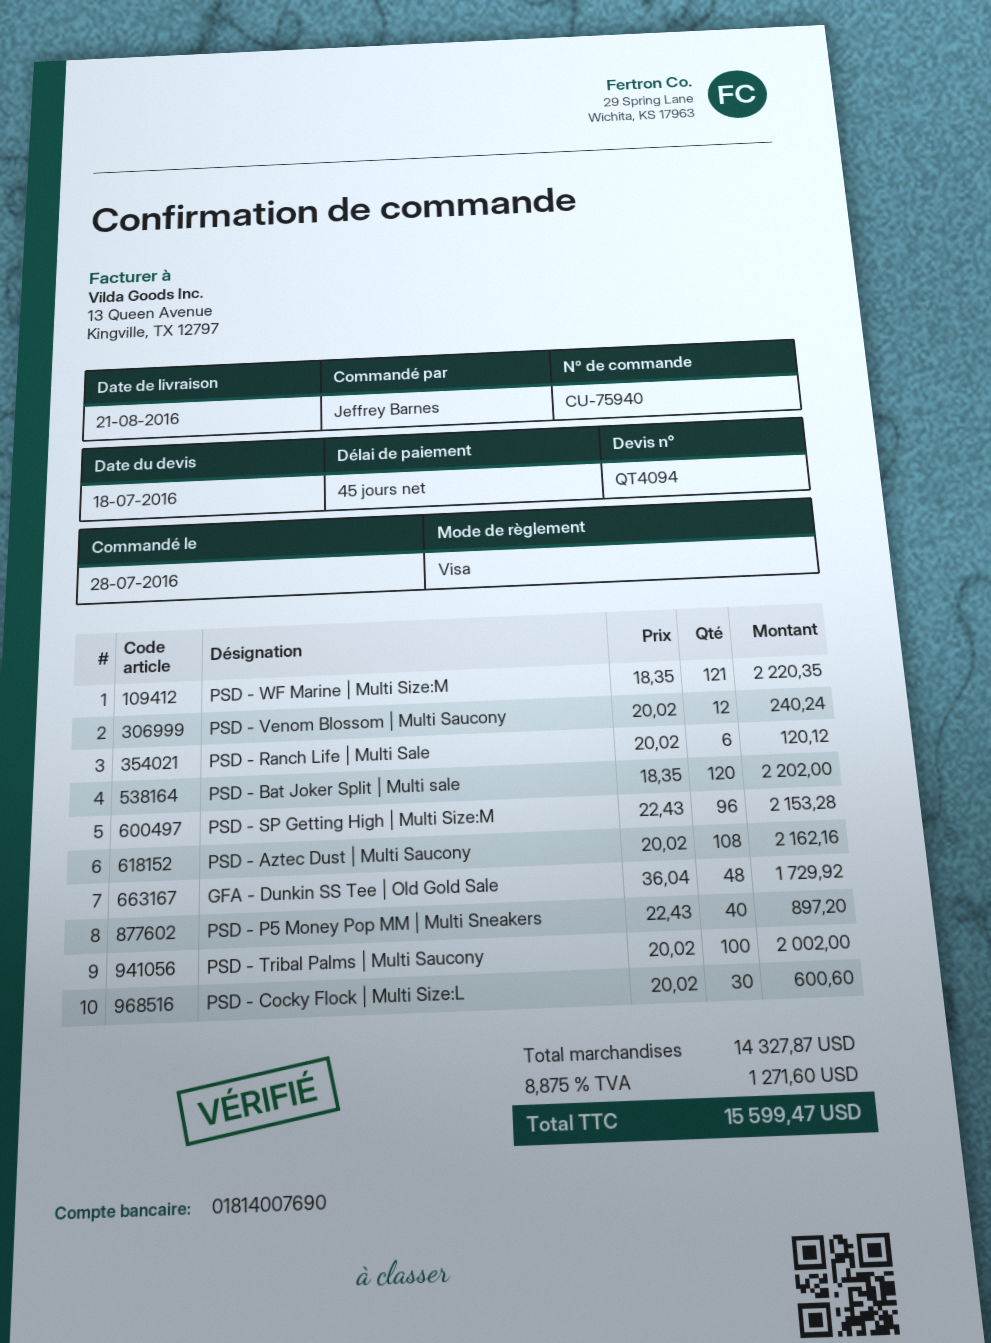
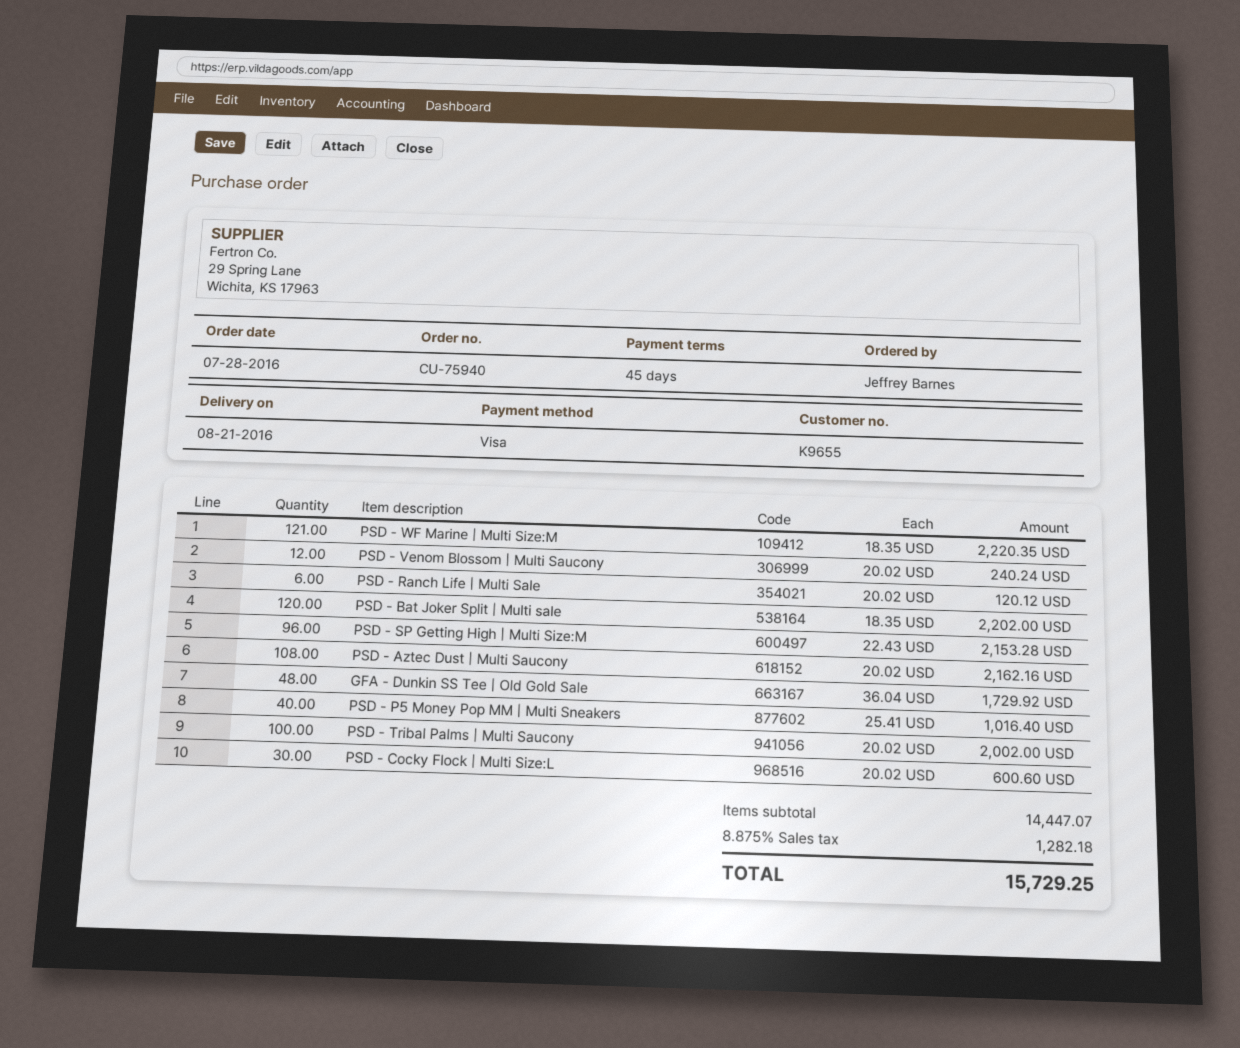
PSD - P5 Money Pop MM | Multi Sneakers: 40 x 22.43 = 897.20 -> 40 x 25.41 = 1016.40
subtotal: 14327.87 -> 14447.07
tax: 8.875% = 1271.60 -> 8.875% = 1282.18
total: 15599.47 -> 15729.25

